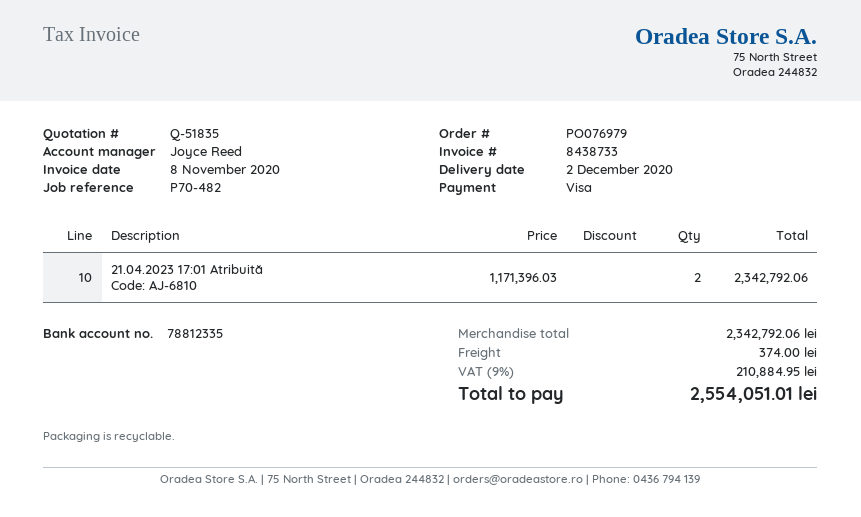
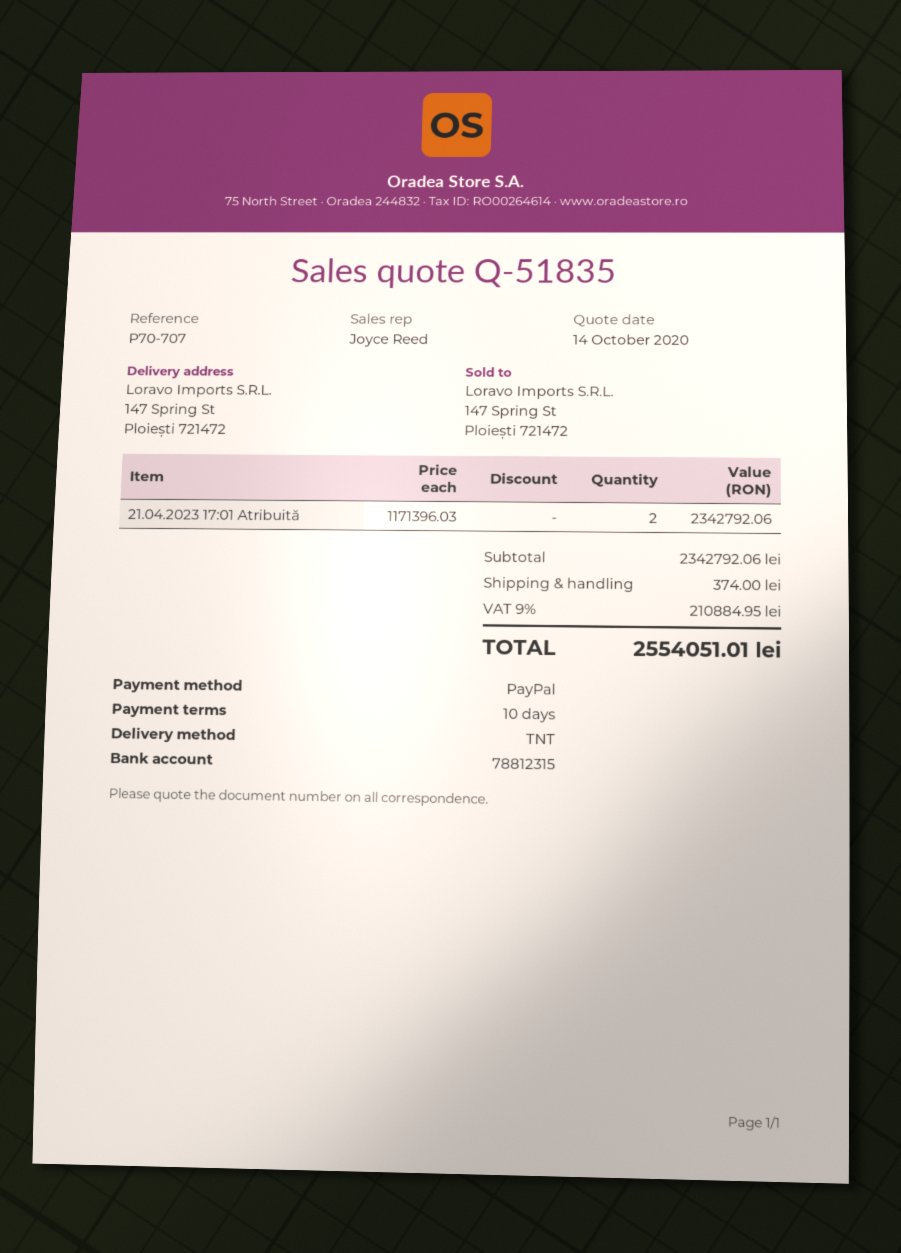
reference: P70-482 -> P70-707
payment method: Visa -> PayPal
bank account: 78812335 -> 78812315

